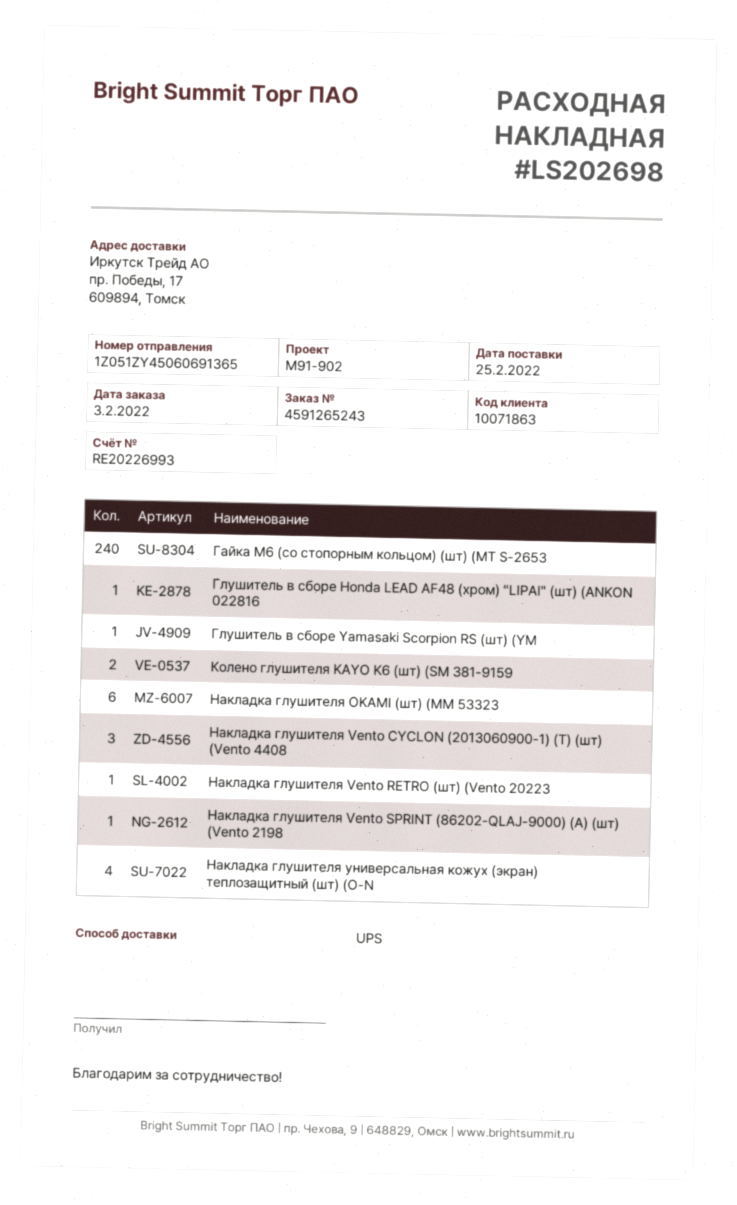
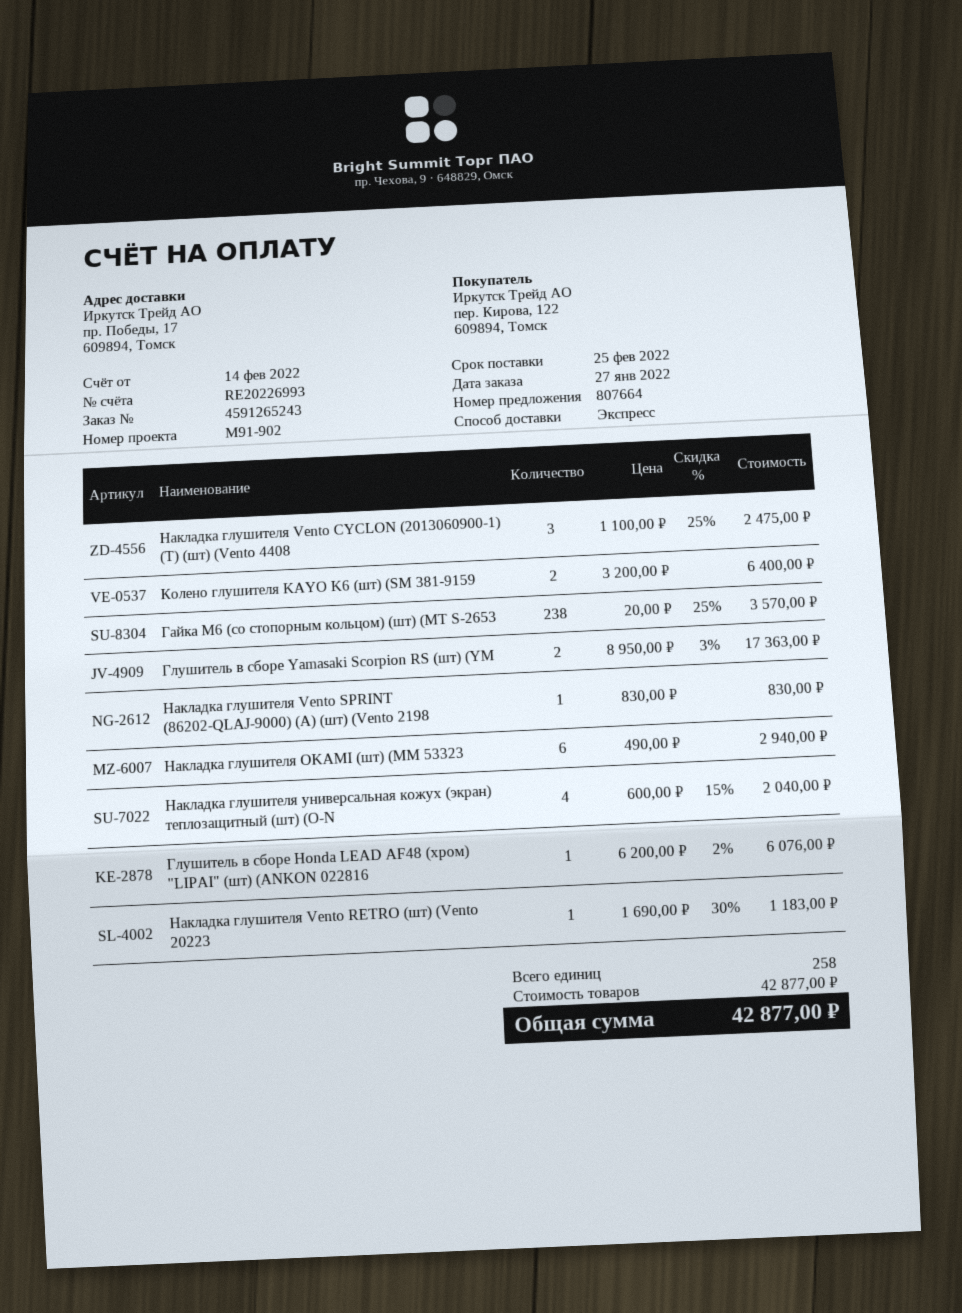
order date: 2022-02-03 -> 2022-01-27
shipping method: UPS -> express
Гайка M6 (со стопорным кольцом) (шт) (MT S-2653: 240 -> 238
Глушитель в сборе Yamasaki Scorpion RS (шт) (YM: 1 -> 2

